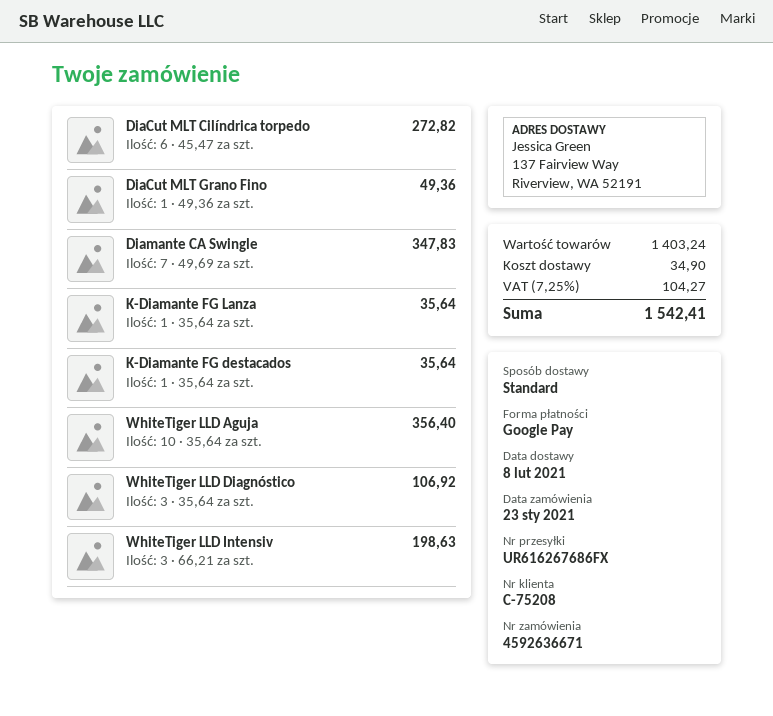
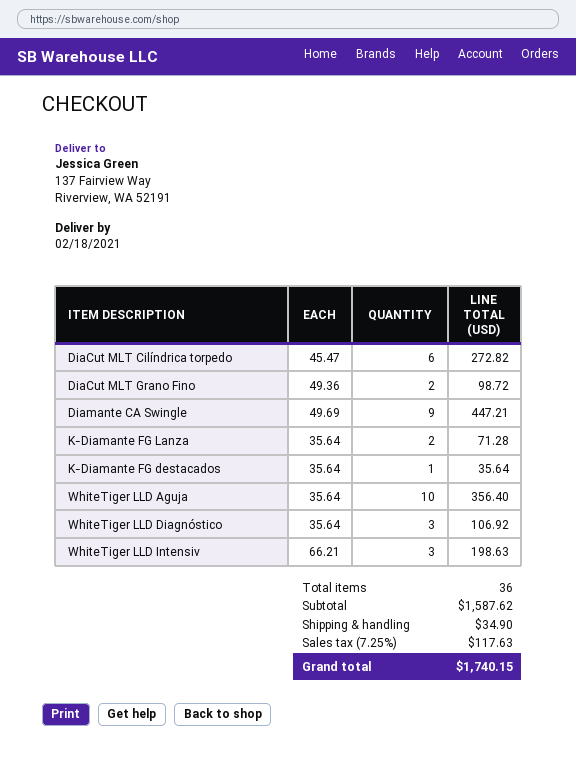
delivery date: 2021-02-08 -> 2021-02-18
DiaCut MLT Grano Fino: 1 x 49.36 = 49.36 -> 2 x 49.36 = 98.72
Diamante CA Swingle: 7 x 49.69 = 347.83 -> 9 x 49.69 = 447.21
K-Diamante FG Lanza: 1 x 35.64 = 35.64 -> 2 x 35.64 = 71.28
subtotal: 1403.24 -> 1587.62
tax: 7.25% = 104.27 -> 7.25% = 117.63
total: 1542.41 -> 1740.15

